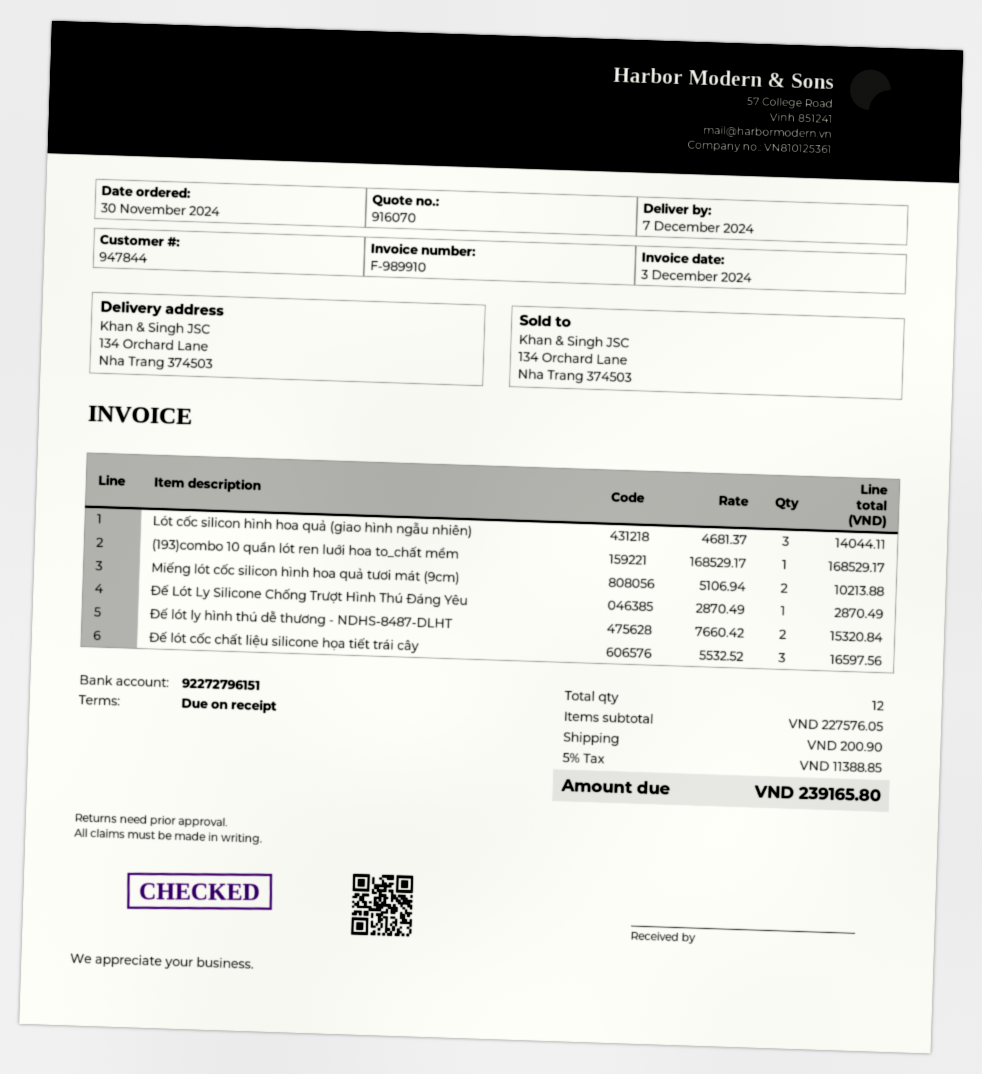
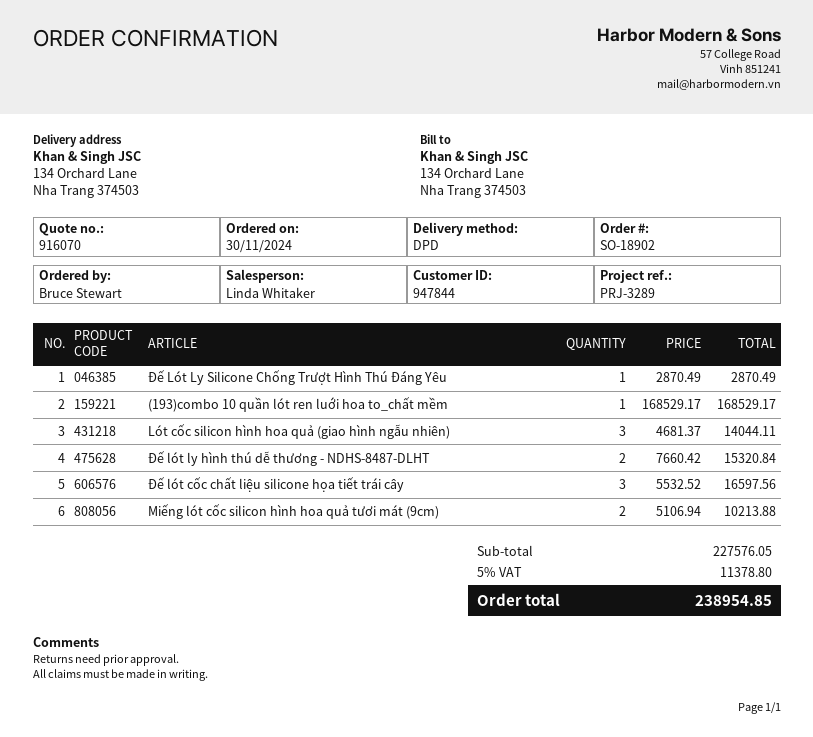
shipping: 200.90 -> none
tax: 5% = 11388.85 -> 5% = 11378.80
total: 239165.80 -> 238954.85

